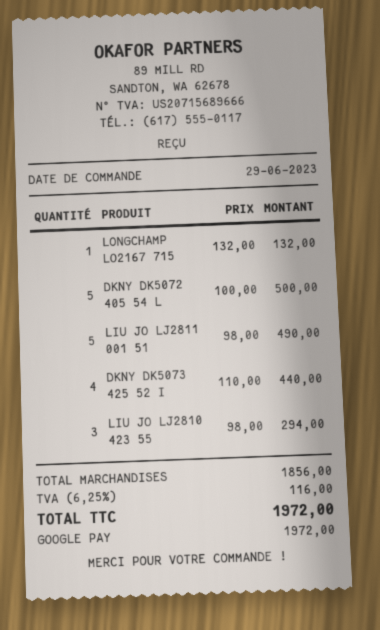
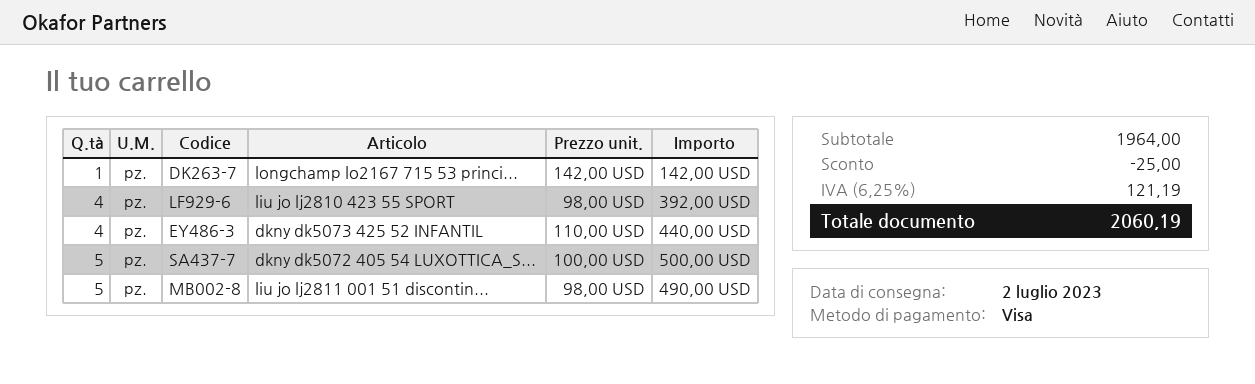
payment method: Google Pay -> Visa
LONGCHAMP LO2167 715: 1 x 132.00 = 132.00 -> 1 x 142.00 = 142.00
LIU JO LJ2810 423 55: 3 x 98.00 = 294.00 -> 4 x 98.00 = 392.00
subtotal: 1856.00 -> 1964.00
discount: none -> 25.00
tax: 6.25% = 116.00 -> 6.25% = 121.19
total: 1972.00 -> 2060.19

